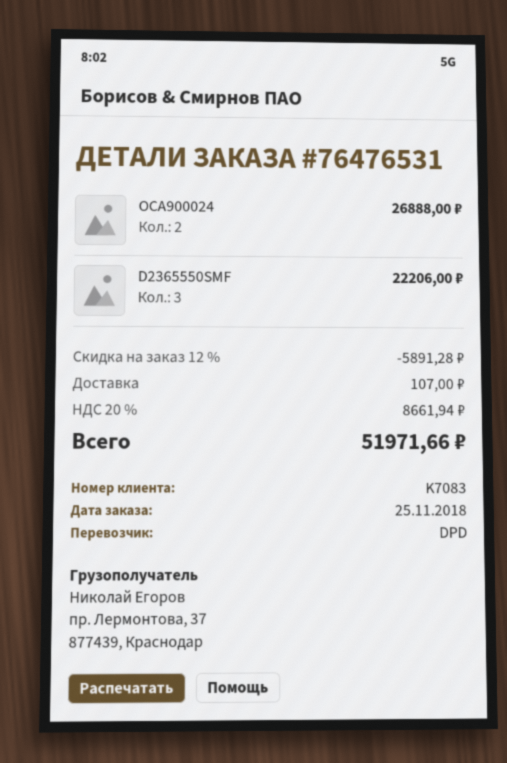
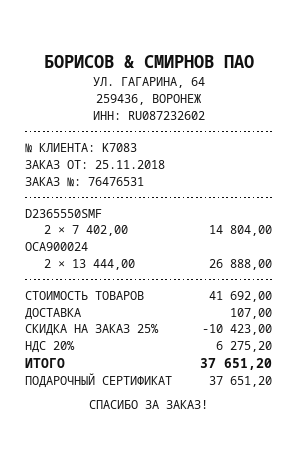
D2365550SMF: 3 for 22206.00 -> 2 for 14804.00
discount: 12% = 5891.28 -> 25% = 10423.00
tax: 20% = 8661.94 -> 20% = 6275.20
total: 51971.66 -> 37651.20

